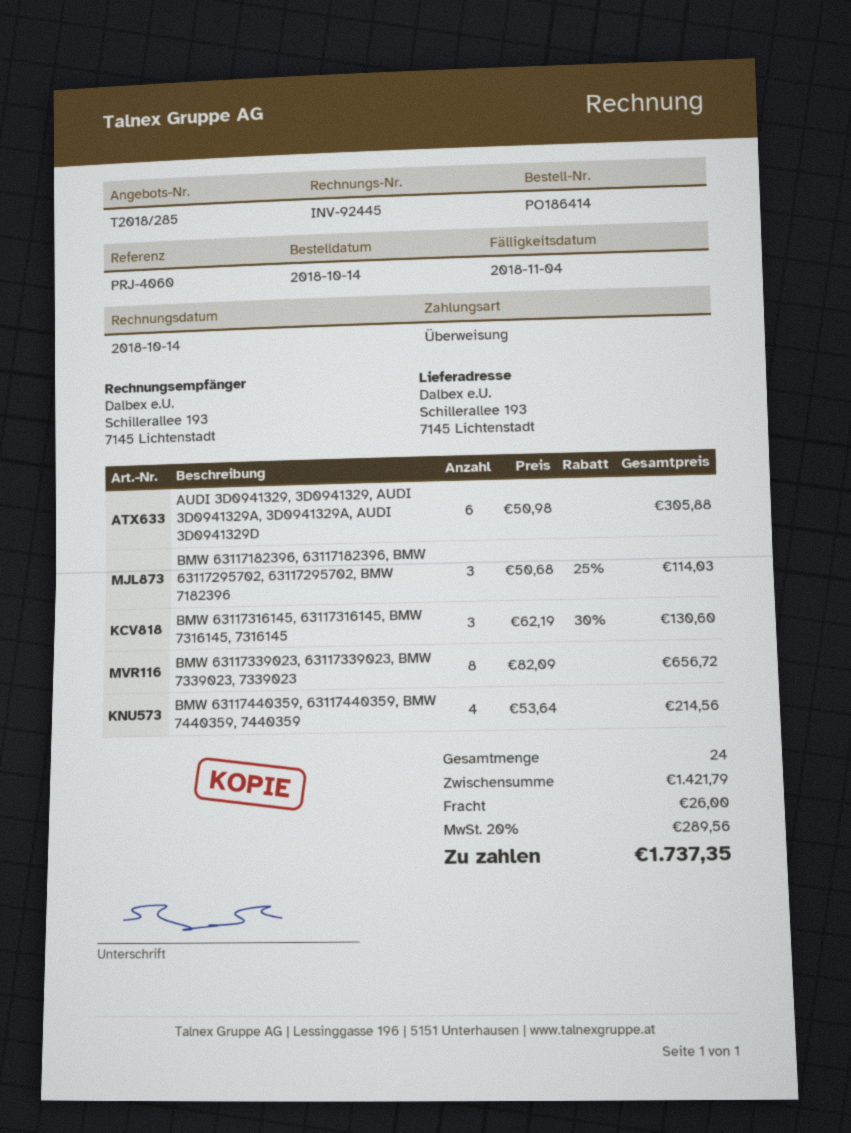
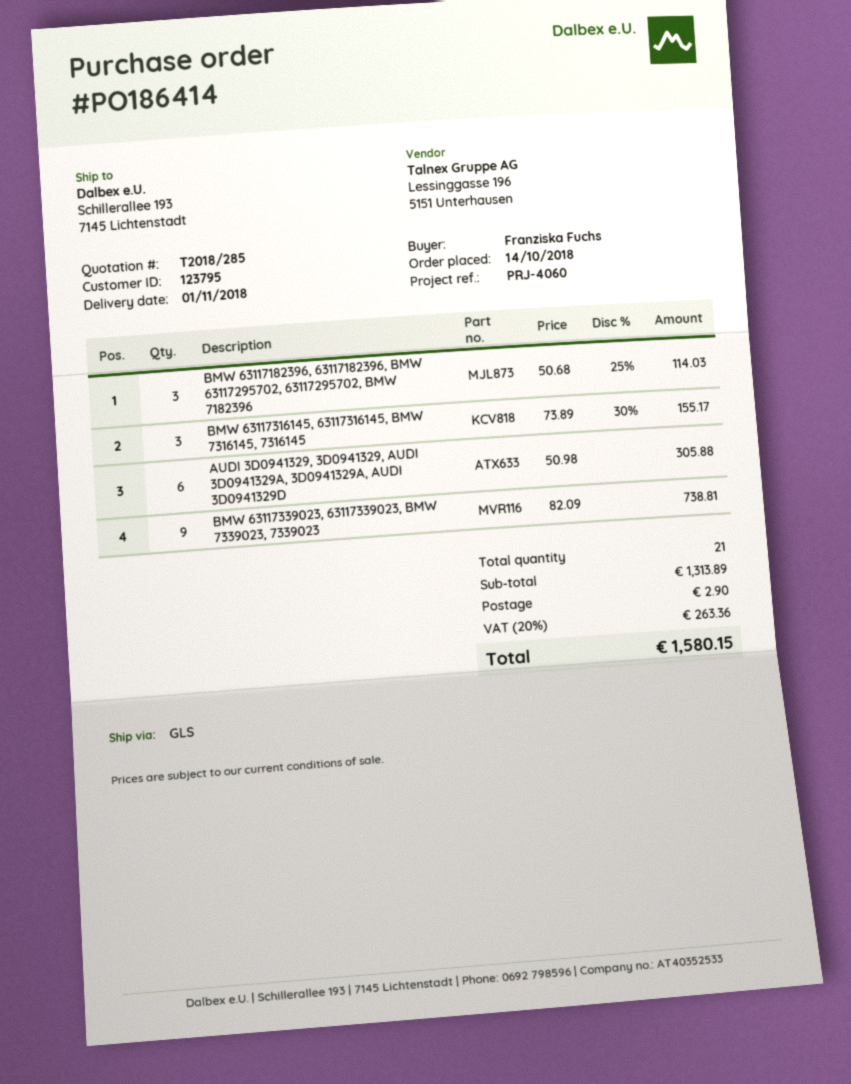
BMW 63117316145, 63117316145, BMW 7316145, 7316145: 3 x 62.19 - 30% = 130.60 -> 3 x 73.89 - 30% = 155.17
BMW 63117339023, 63117339023, BMW 7339023, 7339023: 8 x 82.09 = 656.72 -> 9 x 82.09 = 738.81
BMW 63117440359, 63117440359, BMW 7440359, 7440359: 4 x 53.64 = 214.56 -> none
total quantity: 24 -> 21
subtotal: 1421.79 -> 1313.89
shipping: 26.00 -> 2.90
tax: 20% = 289.56 -> 20% = 263.36
total: 1737.35 -> 1580.15

